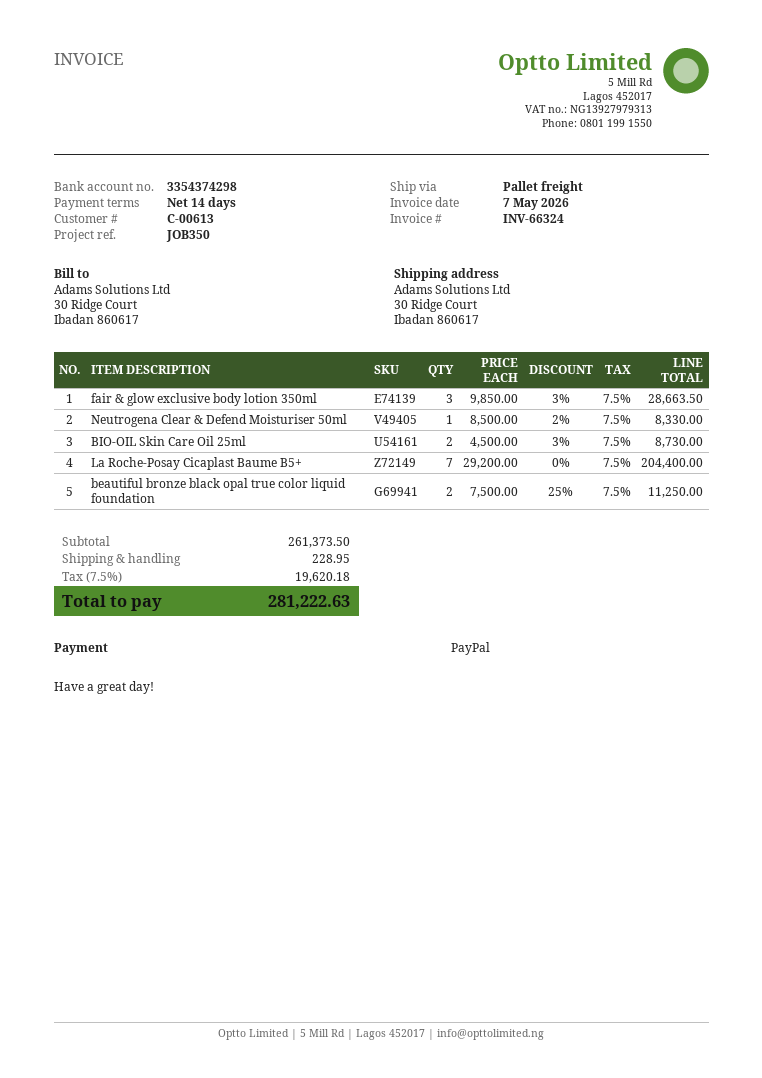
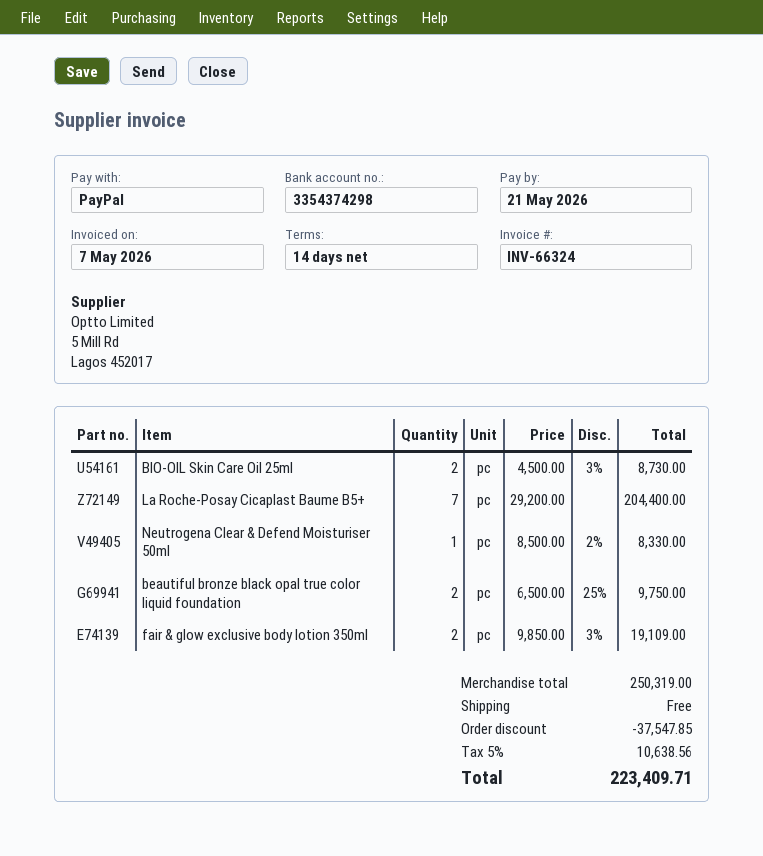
fair & glow exclusive body lotion 350ml: 3 x 9850.00 - 3% = 28663.50 -> 2 x 9850.00 - 3% = 19109.00
beautiful bronze black opal true color liquid foundation: 2 x 7500.00 - 25% = 11250.00 -> 2 x 6500.00 - 25% = 9750.00
subtotal: 261373.50 -> 250319.00
discount: none -> 37547.85
shipping: 228.95 -> 0.00
tax: 7.5% = 19620.18 -> 5% = 10638.56
total: 281222.63 -> 223409.71

